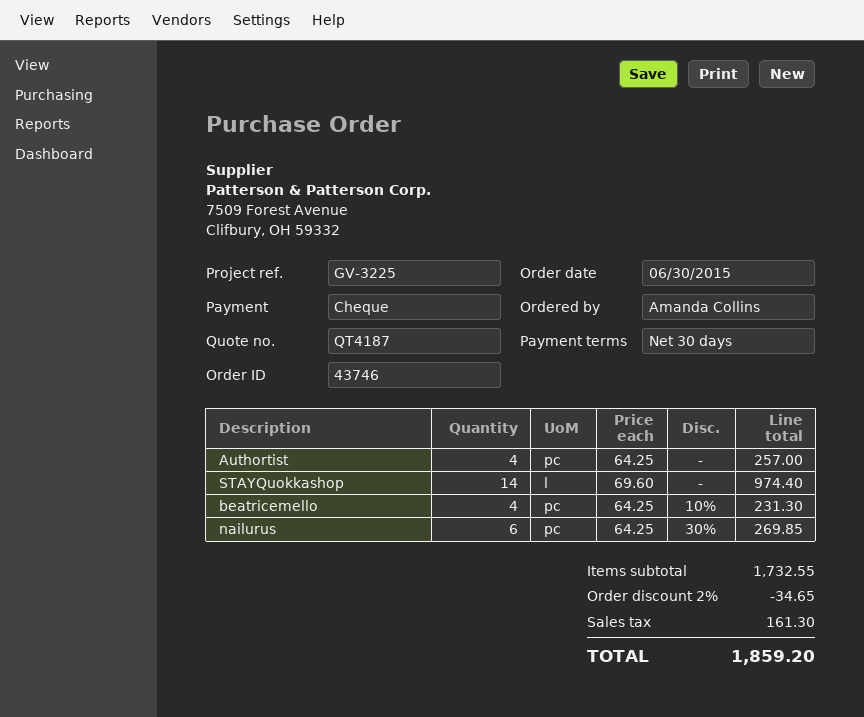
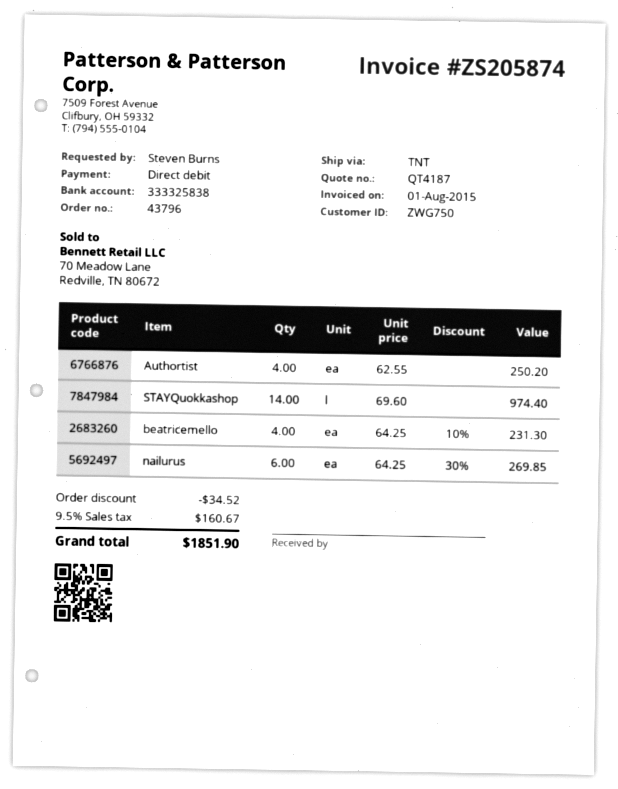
order number: 43746 -> 43796
ordered by: Amanda Collins -> Steven Burns
payment method: cheque -> direct debit
Authortist: 4 x 64.25 = 257.00 -> 4 x 62.55 = 250.20
discount: 34.65 -> 34.52
tax: 161.30 -> 160.67
total: 1859.20 -> 1851.90

